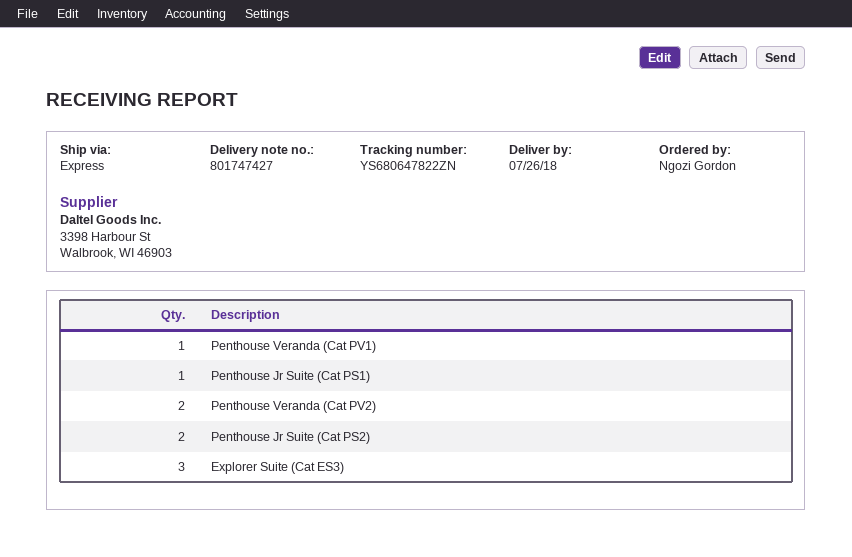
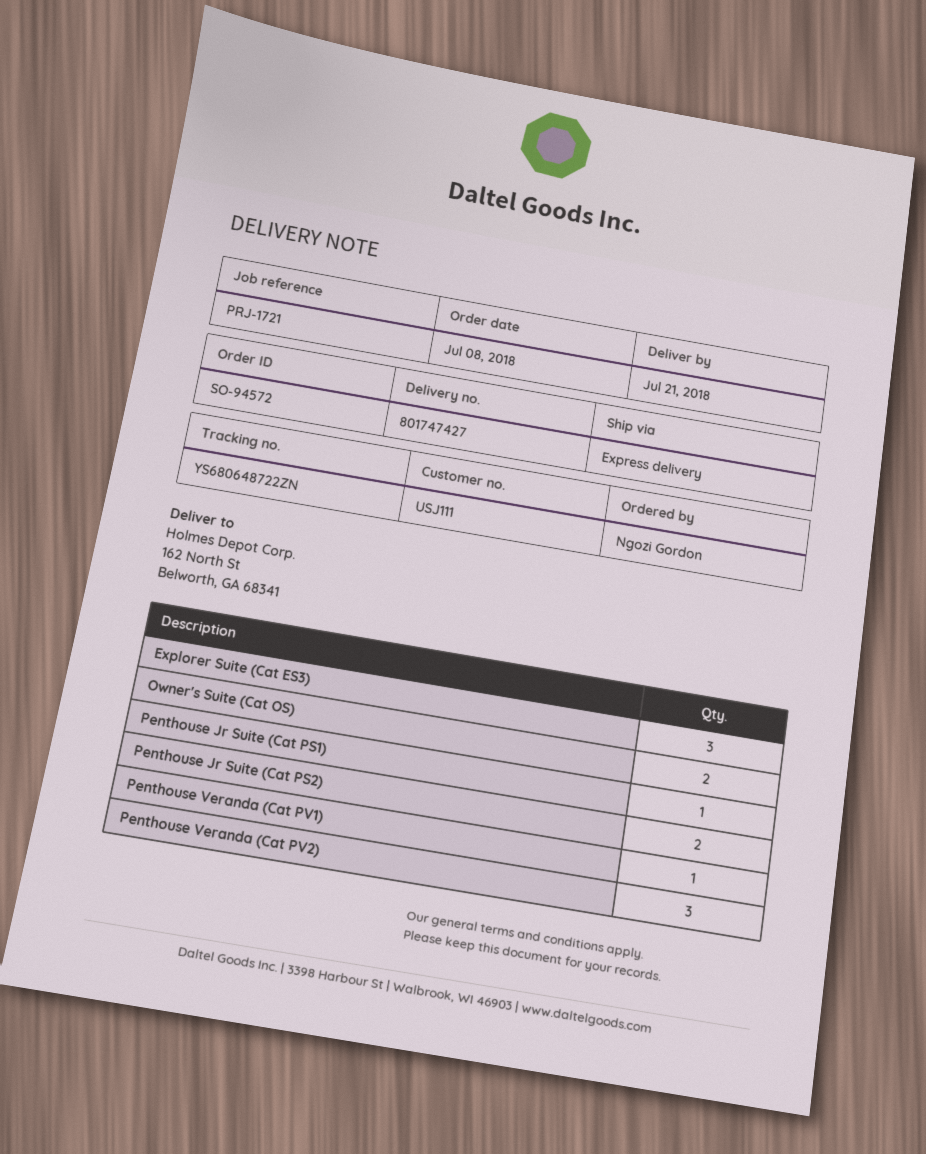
delivery date: 2018-07-26 -> 2018-07-21
tracking number: YS680647822ZN -> YS680648722ZN
Penthouse Veranda (Cat PV2): 2 -> 3
Owner's Suite (Cat OS): none -> 2

